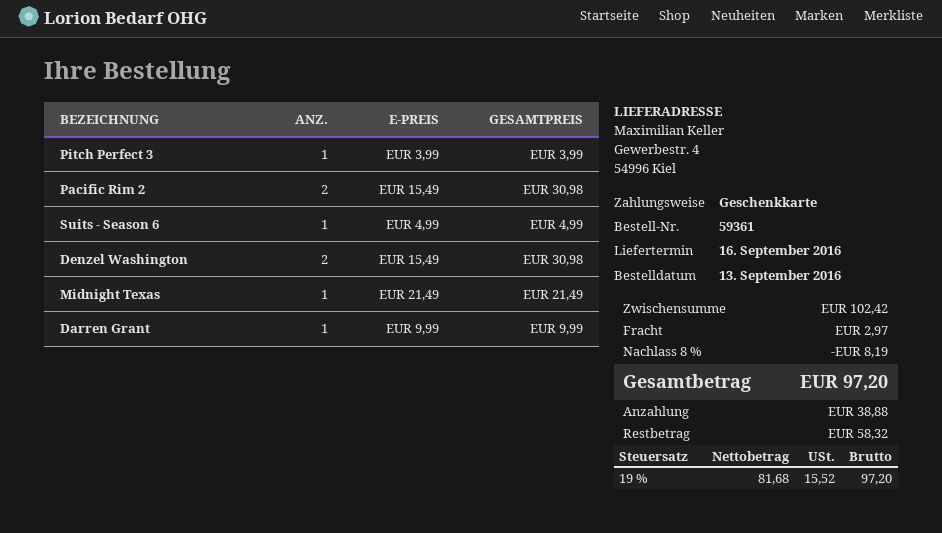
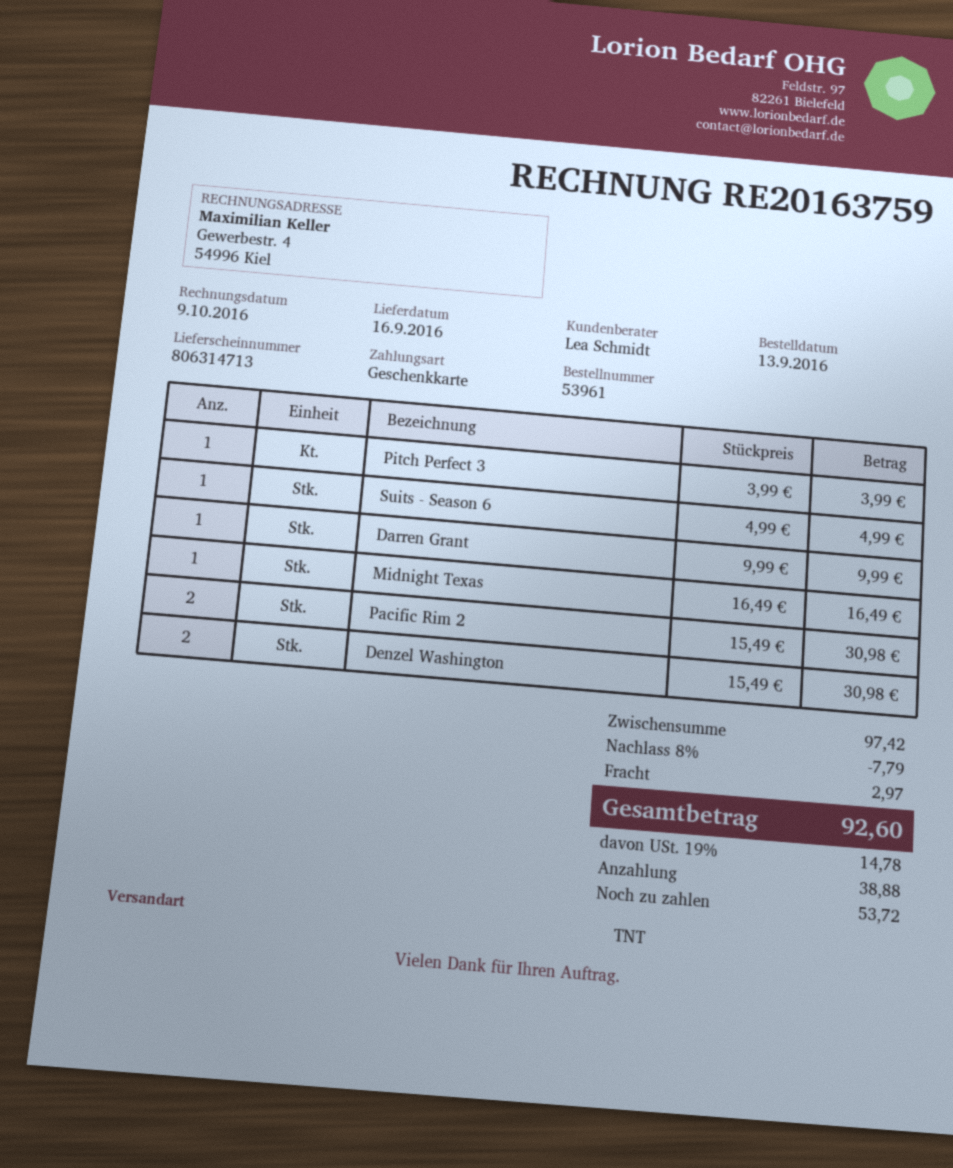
order number: 59361 -> 53961
Midnight Texas: 1 x 21.49 = 21.49 -> 1 x 16.49 = 16.49
subtotal: 102.42 -> 97.42
discount: 8% = 8.19 -> 8% = 7.79
tax: 19% = 15.52 -> 19% = 14.78
total: 97.20 -> 92.60
balance: 58.32 -> 53.72

